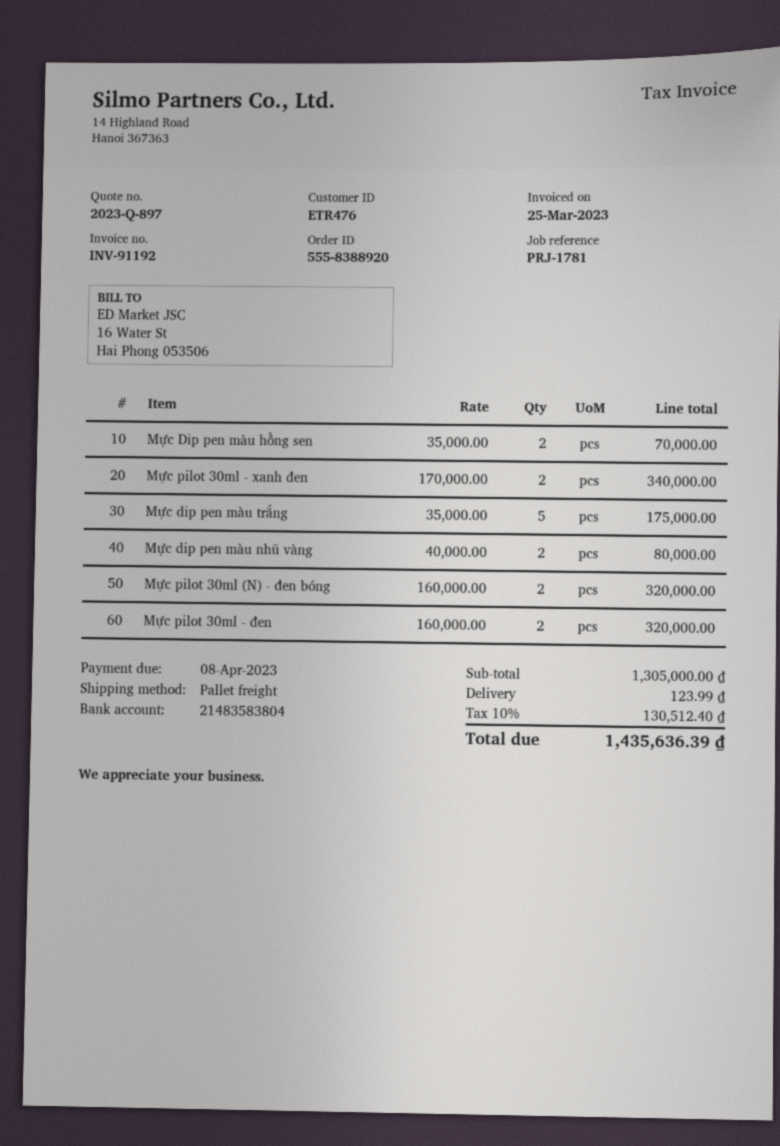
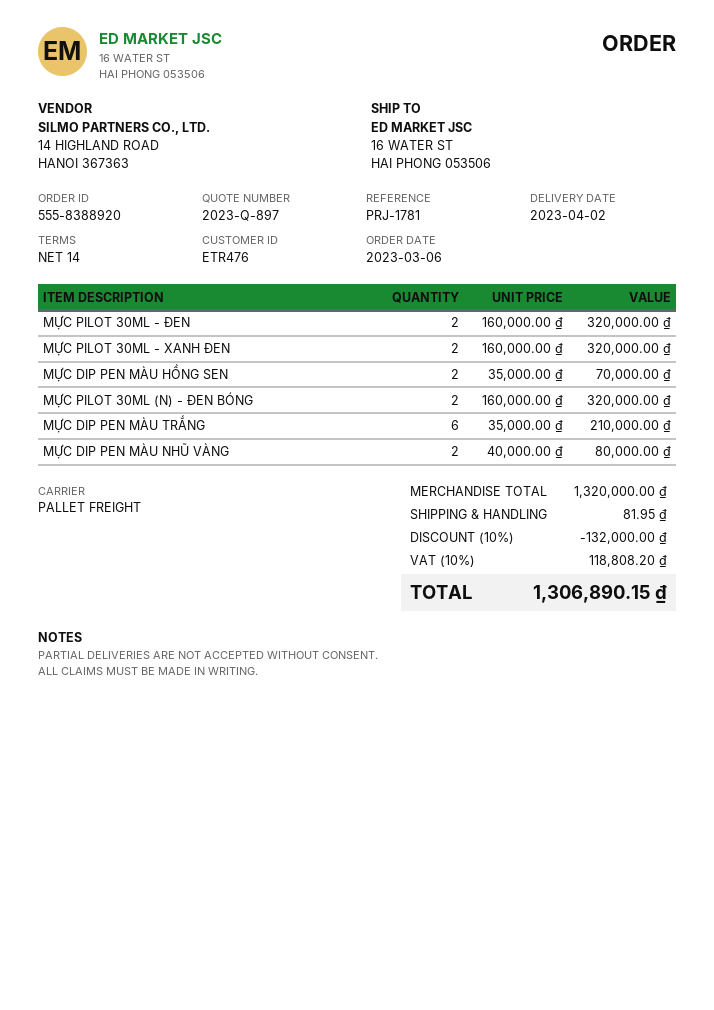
Mực pilot 30ml - xanh đen: 2 x 170000.00 = 340000.00 -> 2 x 160000.00 = 320000.00
Mực dip pen màu trắng: 5 x 35000.00 = 175000.00 -> 6 x 35000.00 = 210000.00
subtotal: 1305000.00 -> 1320000.00
discount: none -> 10% = 132000.00
shipping: 123.99 -> 81.95
tax: 10% = 130512.40 -> 10% = 118808.20
total: 1435636.39 -> 1306890.15

